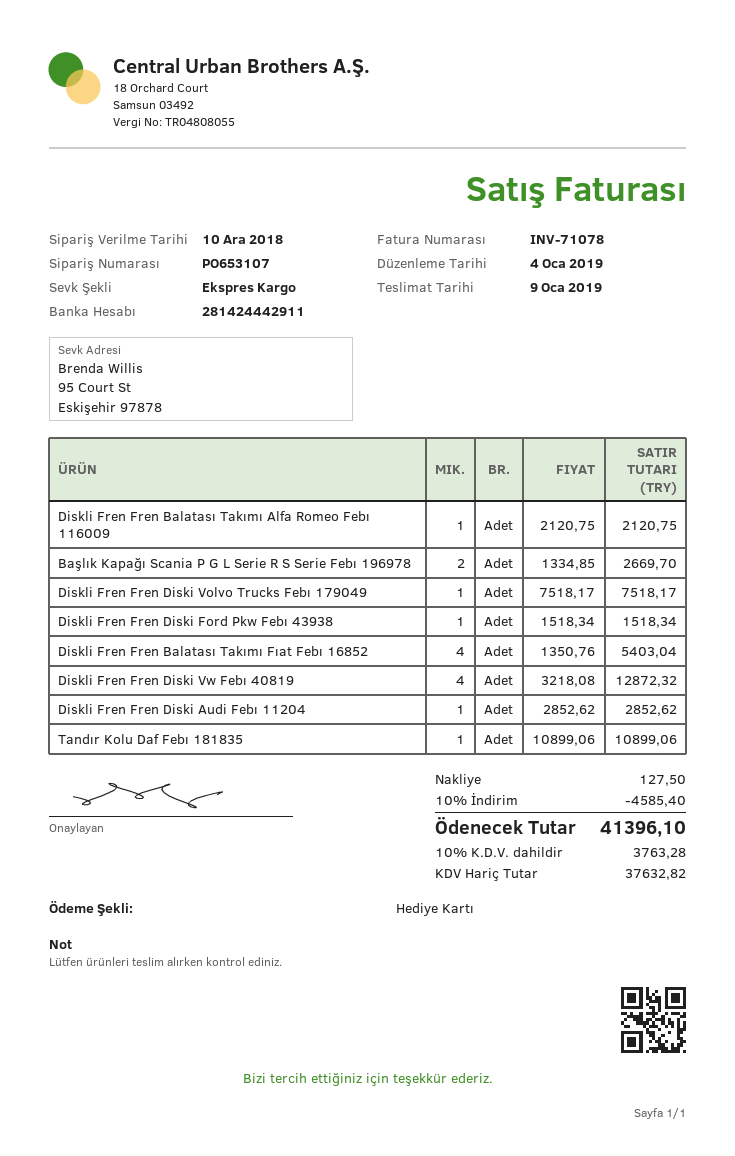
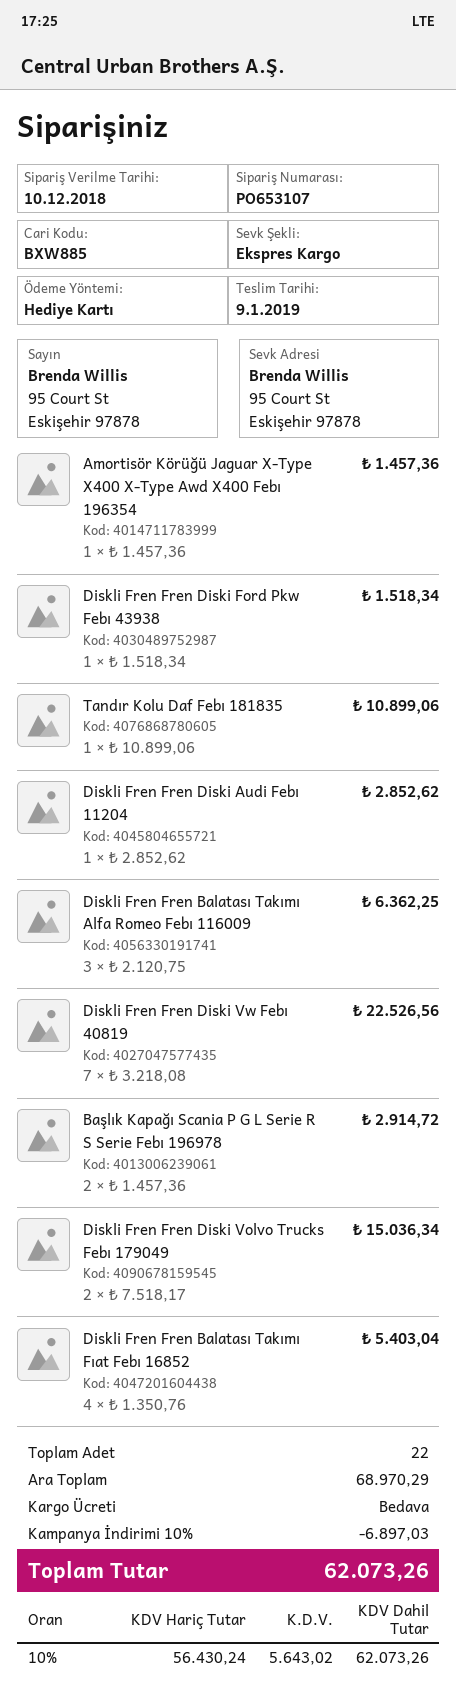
Diskli Fren Fren Balatası Takımı Alfa Romeo Febı 116009: 1 x 2120.75 = 2120.75 -> 3 x 2120.75 = 6362.25
Başlık Kapağı Scania P G L Serie R S Serie Febı 196978: 2 x 1334.85 = 2669.70 -> 2 x 1457.36 = 2914.72
Diskli Fren Fren Diski Volvo Trucks Febı 179049: 1 x 7518.17 = 7518.17 -> 2 x 7518.17 = 15036.34
Diskli Fren Fren Diski Vw Febı 40819: 4 x 3218.08 = 12872.32 -> 7 x 3218.08 = 22526.56
Amortisör Körüğü Jaguar X-Type X400 X-Type Awd X400 Febı 196354: none -> 1 x 1457.36 = 1457.36
discount: 10% = 4585.40 -> 10% = 6897.03
shipping: 127.50 -> 0.00
net: 37632.82 -> 56430.24
tax: 10% = 3763.28 -> 10% = 5643.02
total: 41396.10 -> 62073.26

